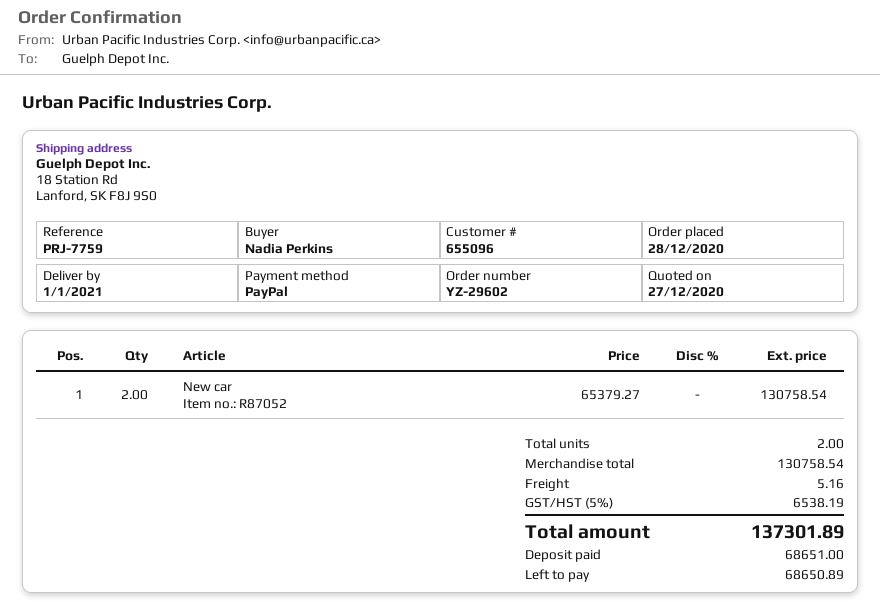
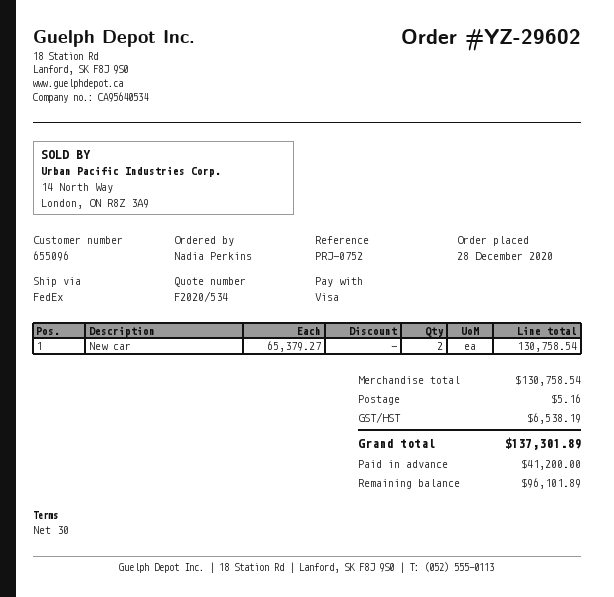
reference: PRJ-7759 -> PRJ-0752
payment method: PayPal -> Visa
deposit: 68651.00 -> 41200.00
balance: 68650.89 -> 96101.89

